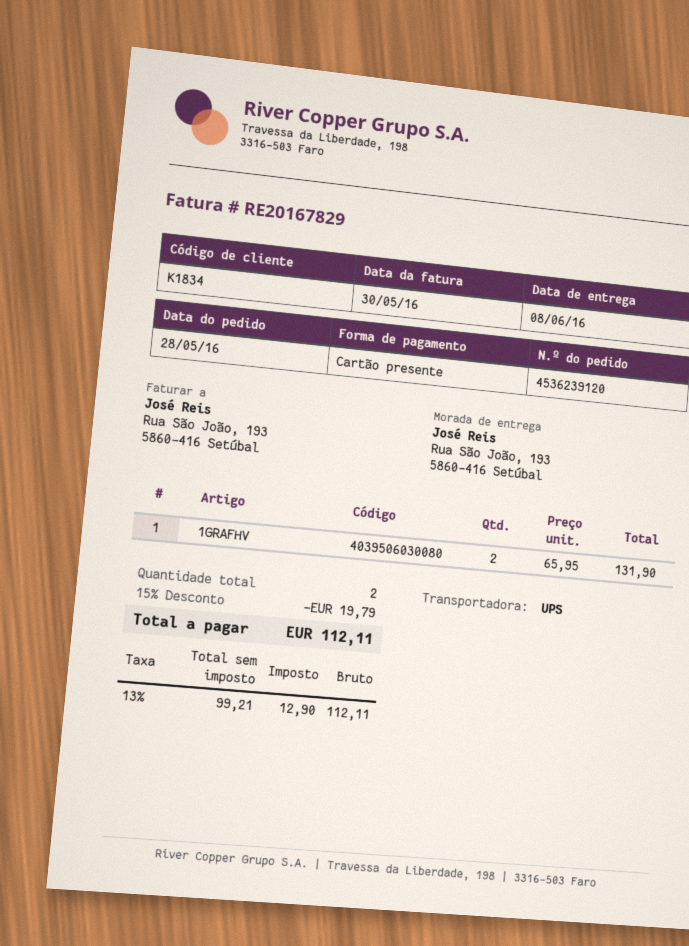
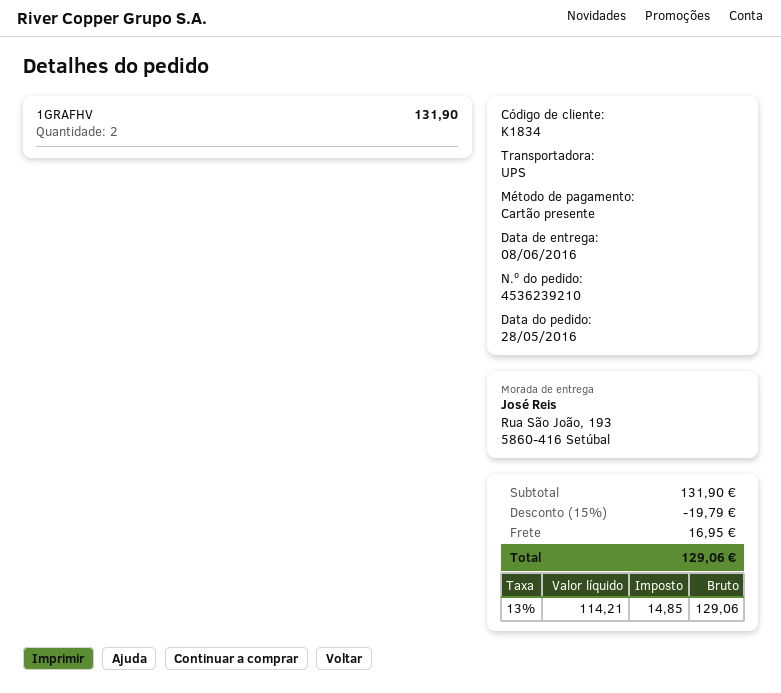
order number: 4536239120 -> 4536239210
shipping: none -> 16.95
net: 99.21 -> 114.21
tax: 13% = 12.90 -> 13% = 14.85
total: 112.11 -> 129.06

